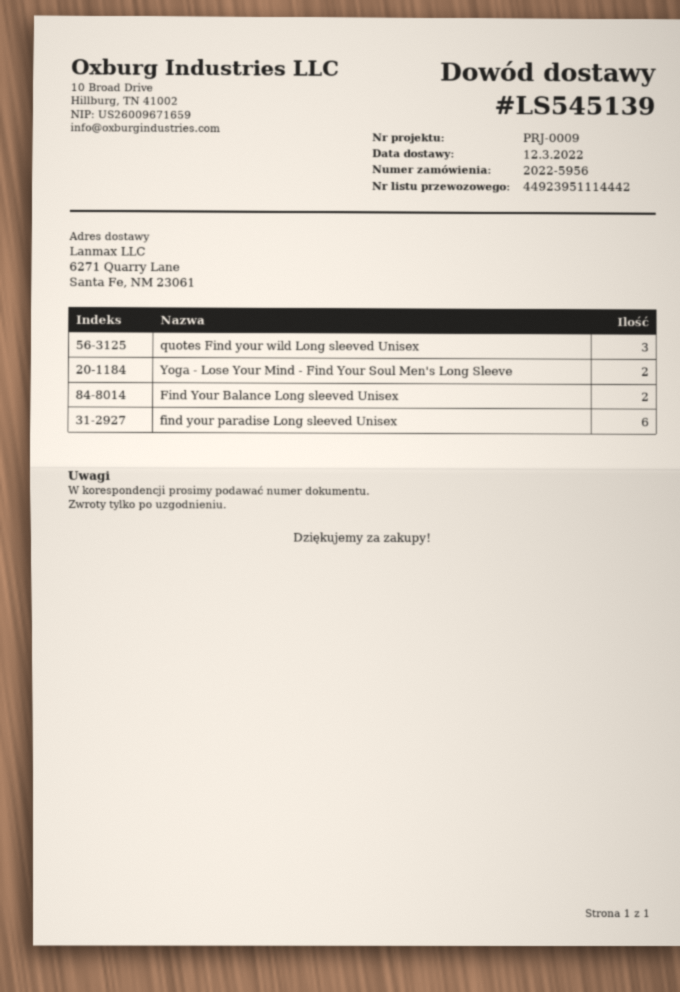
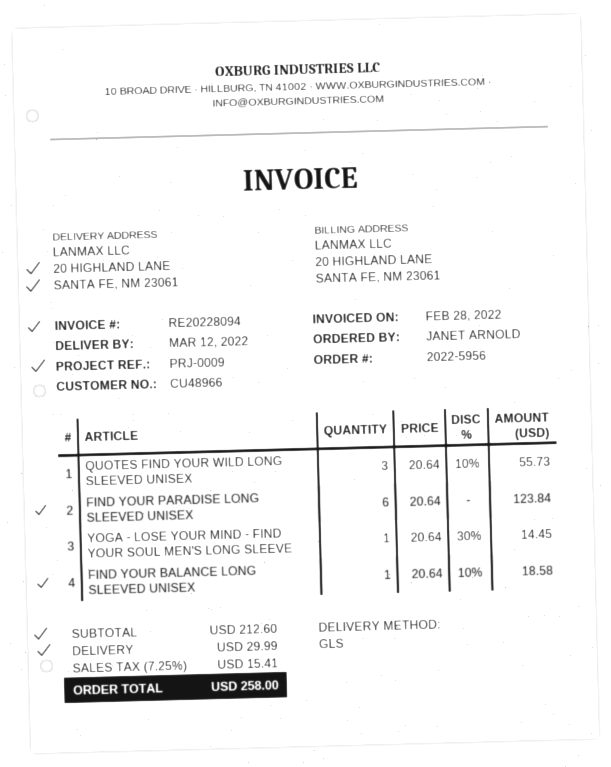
ship to: 6271 Quarry Lane, Santa Fe, NM 23061 -> 20 HIGHLAND LANE, SANTA FE, NM 23061
Yoga - Lose Your Mind - Find Your Soul Men's Long Sleeve: 2 -> 1
Find Your Balance Long sleeved Unisex: 2 -> 1

